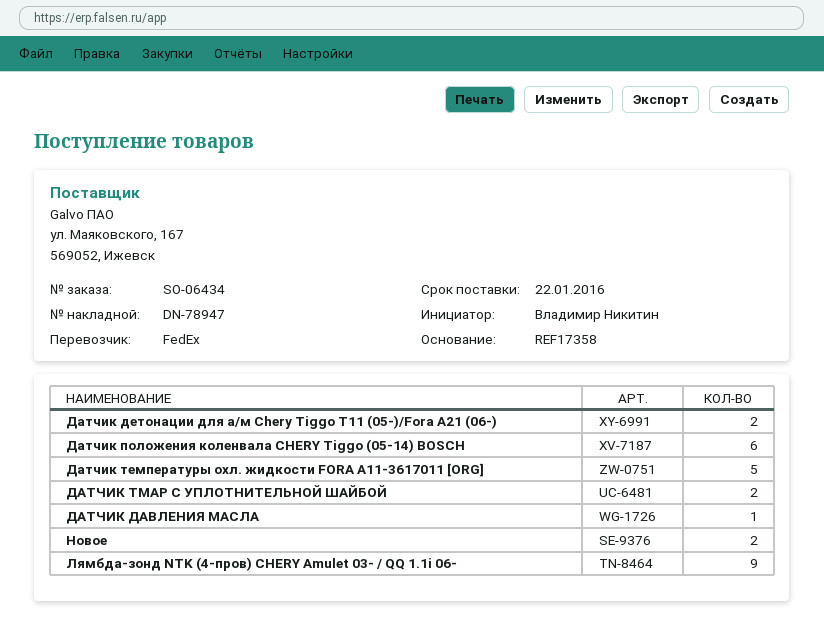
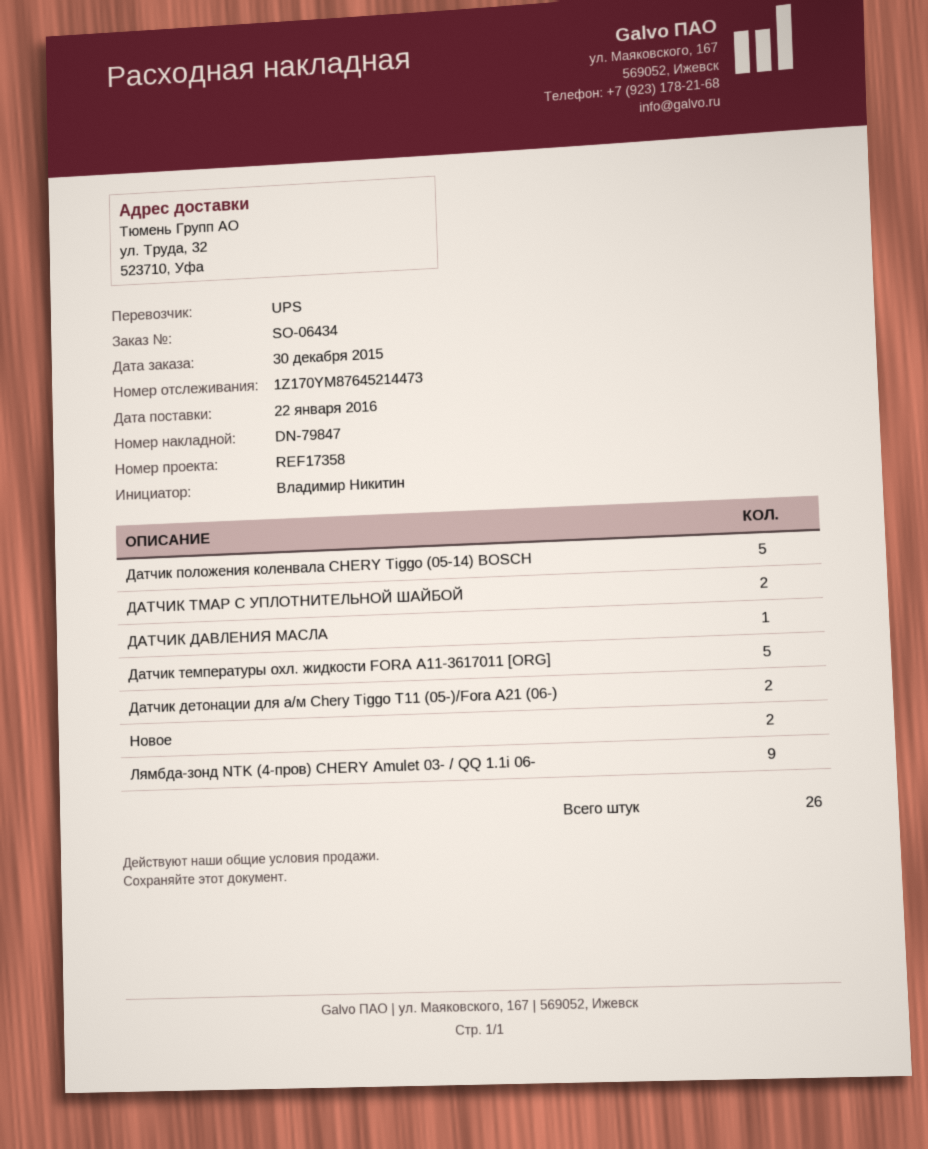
delivery note number: DN-78947 -> DN-79847
shipping method: FedEx -> UPS
Датчик положения коленвала CHERY Tiggo (05-14) BOSCH: 6 -> 5

